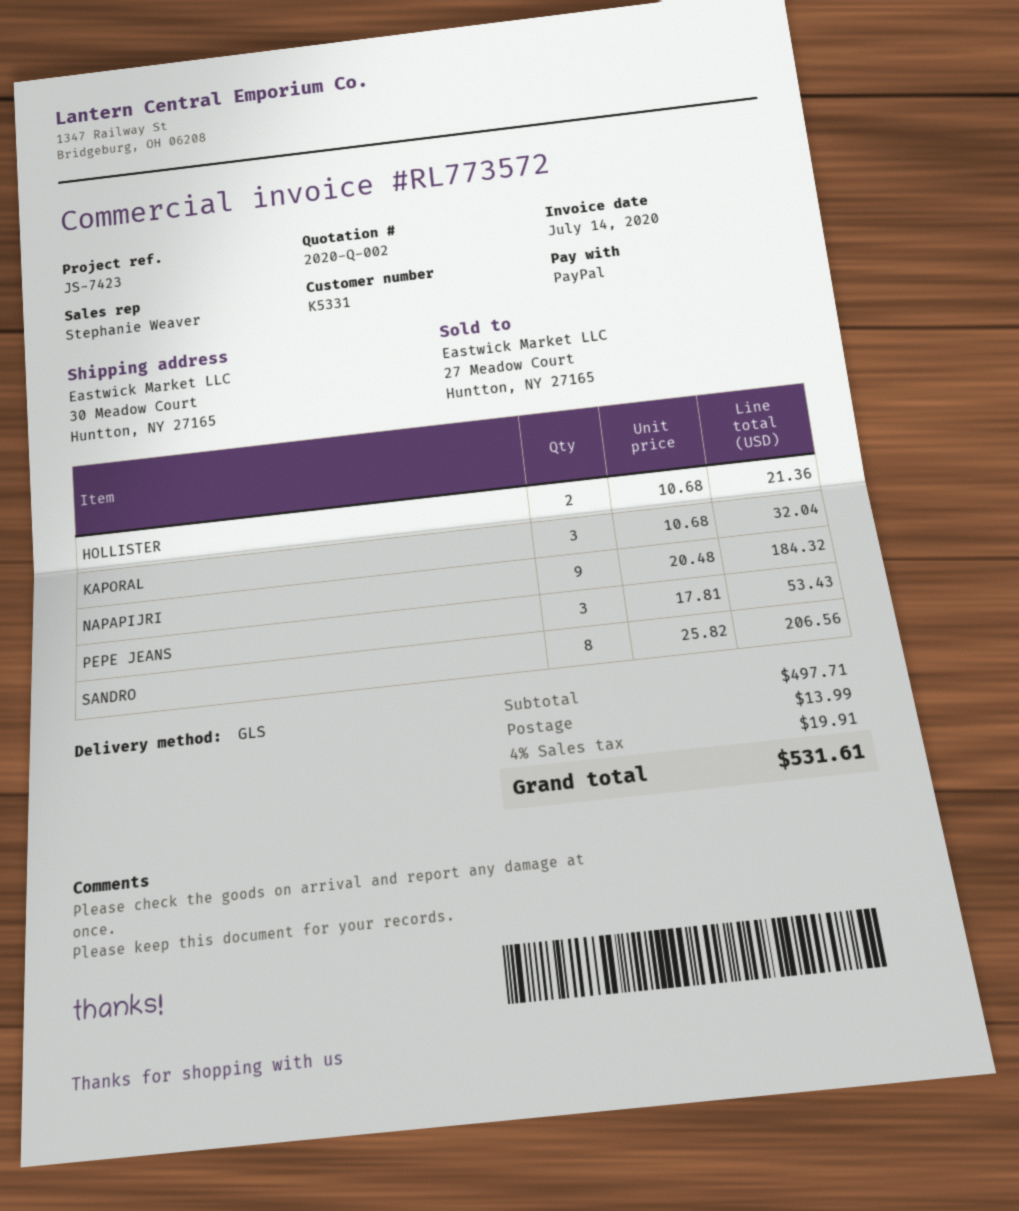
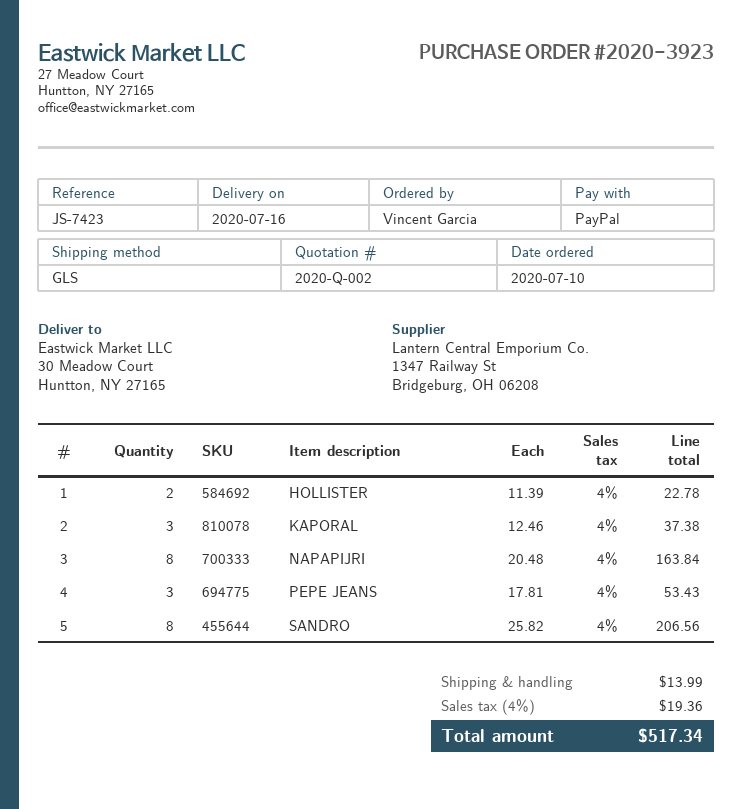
HOLLISTER: 2 x 10.68 = 21.36 -> 2 x 11.39 = 22.78
KAPORAL: 3 x 10.68 = 32.04 -> 3 x 12.46 = 37.38
NAPAPIJRI: 9 x 20.48 = 184.32 -> 8 x 20.48 = 163.84
tax: 4% = 19.91 -> 4% = 19.36
total: 531.61 -> 517.34

